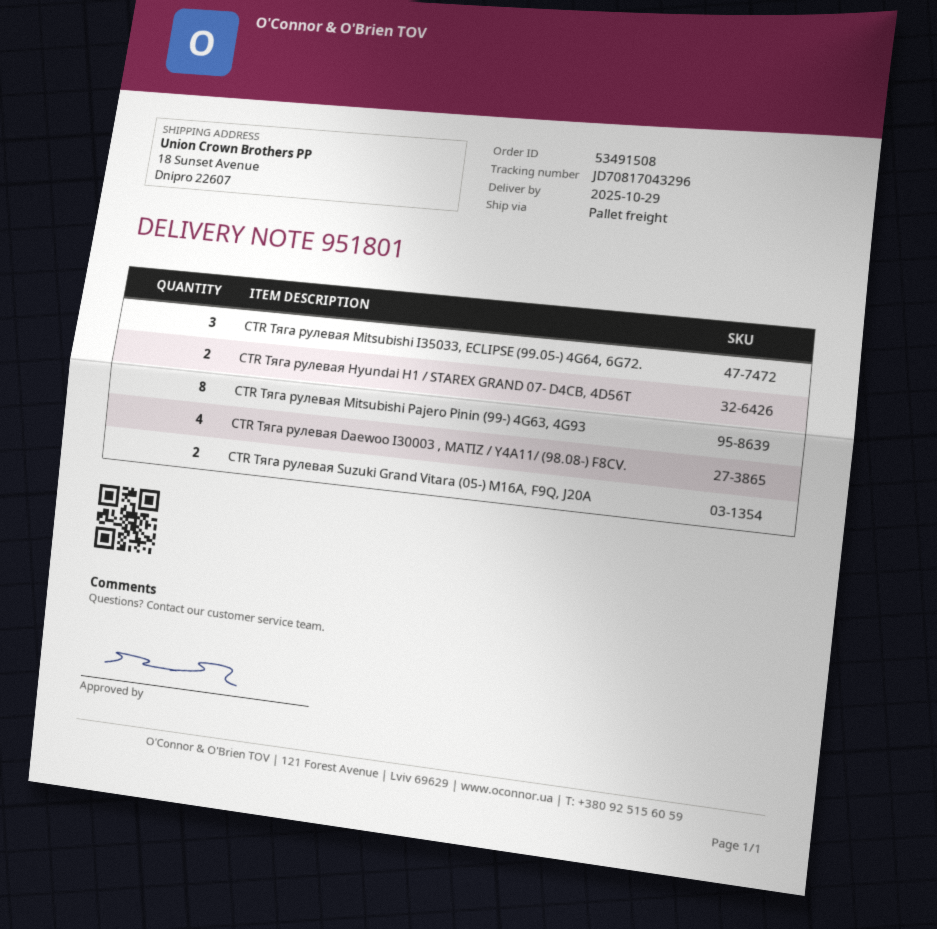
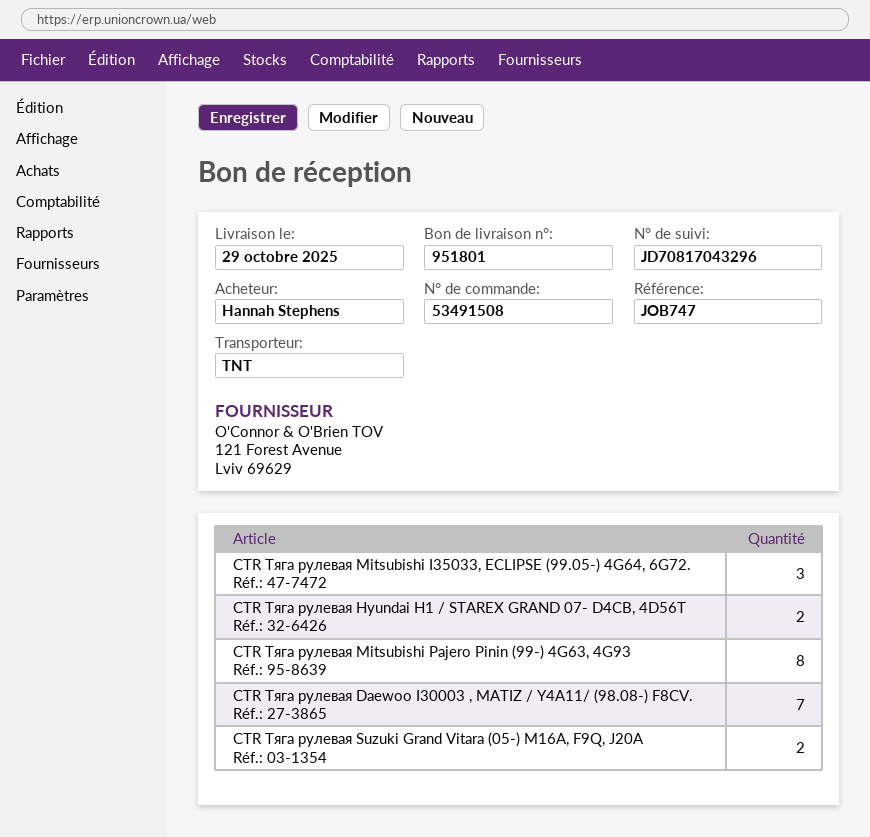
shipping method: pallet freight -> TNT
CTR Тяга рулевая Daewoo I30003 , MATIZ / Y4A11/ (98.08-) F8CV.: 4 -> 7

